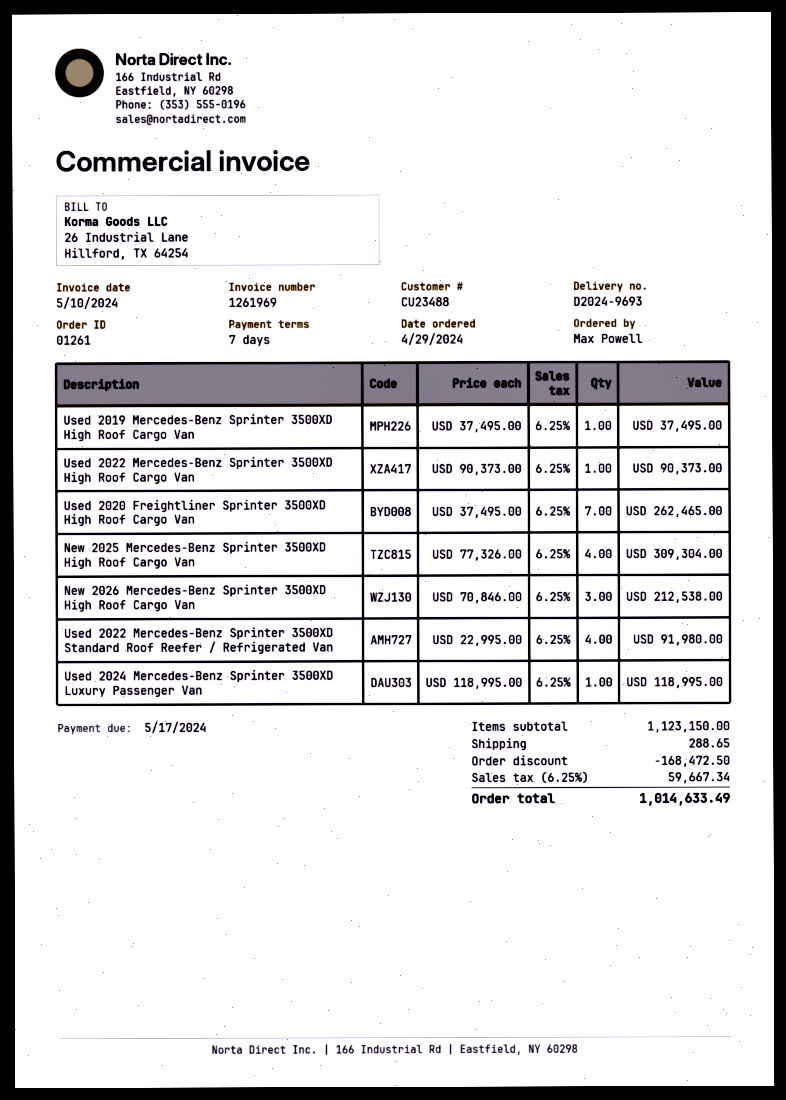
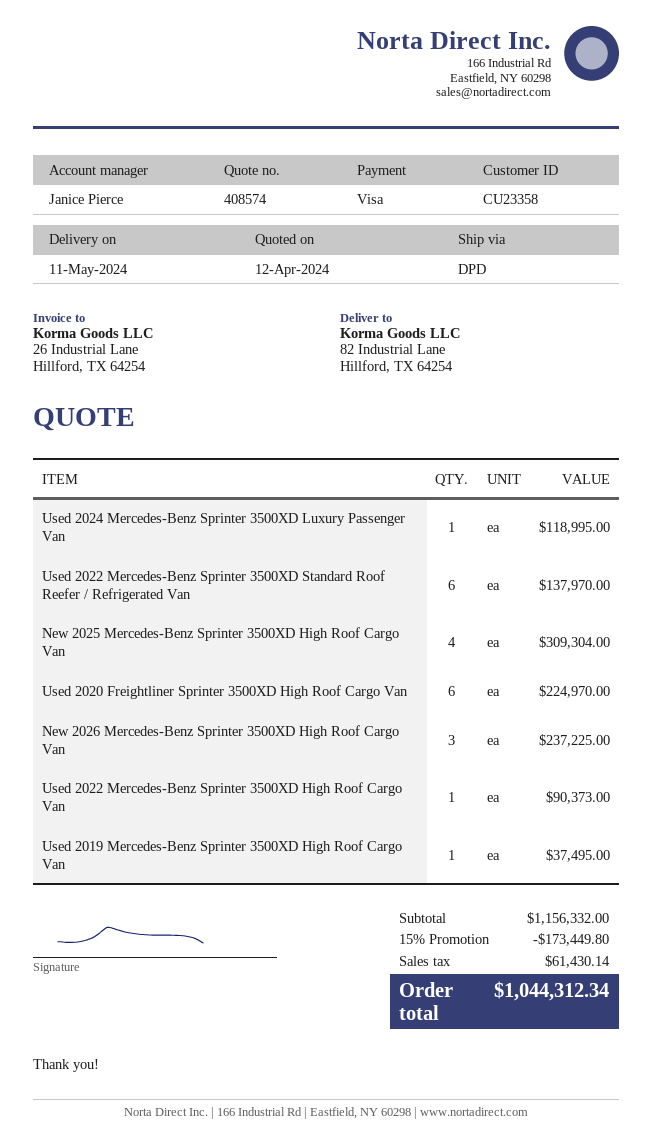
customer number: CU23488 -> CU23358
Used 2020 Freightliner Sprinter 3500XD High Roof Cargo Van: 7 for 262465.00 -> 6 for 224970.00
New 2026 Mercedes-Benz Sprinter 3500XD High Roof Cargo Van: 3 for 212538.00 -> 3 for 237225.00
Used 2022 Mercedes-Benz Sprinter 3500XD Standard Roof Reefer / Refrigerated Van: 4 for 91980.00 -> 6 for 137970.00
subtotal: 1123150.00 -> 1156332.00
discount: 168472.50 -> 173449.80
shipping: 288.65 -> none
tax: 59667.34 -> 61430.14
total: 1014633.49 -> 1044312.34

